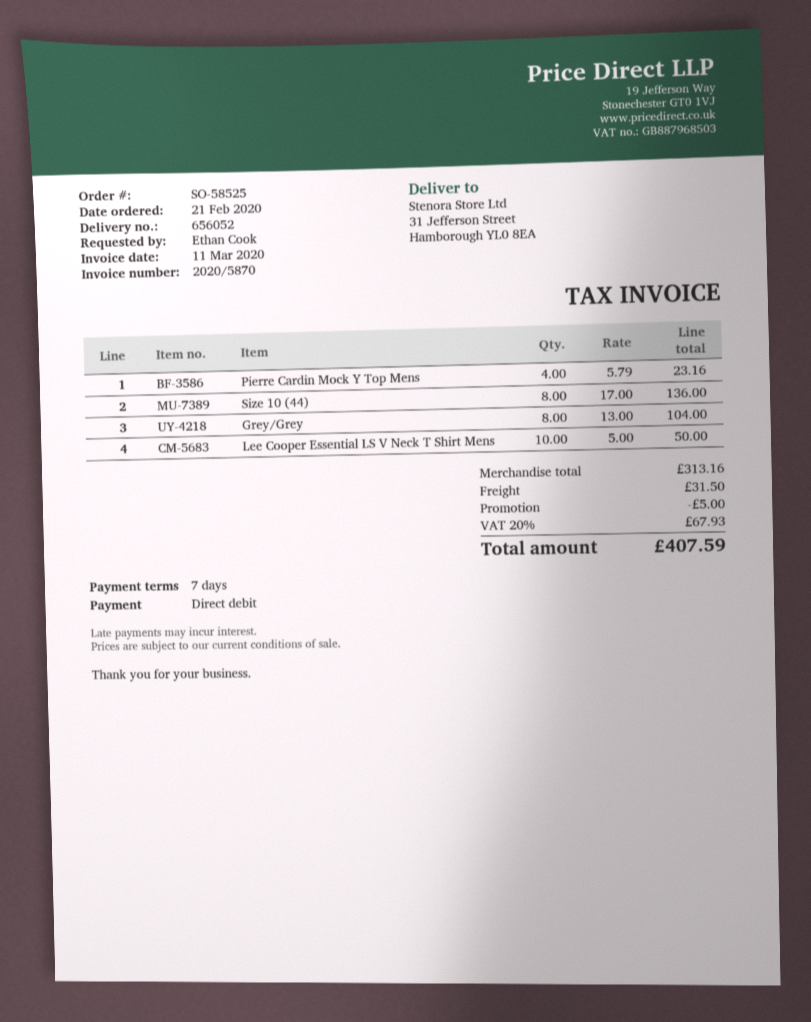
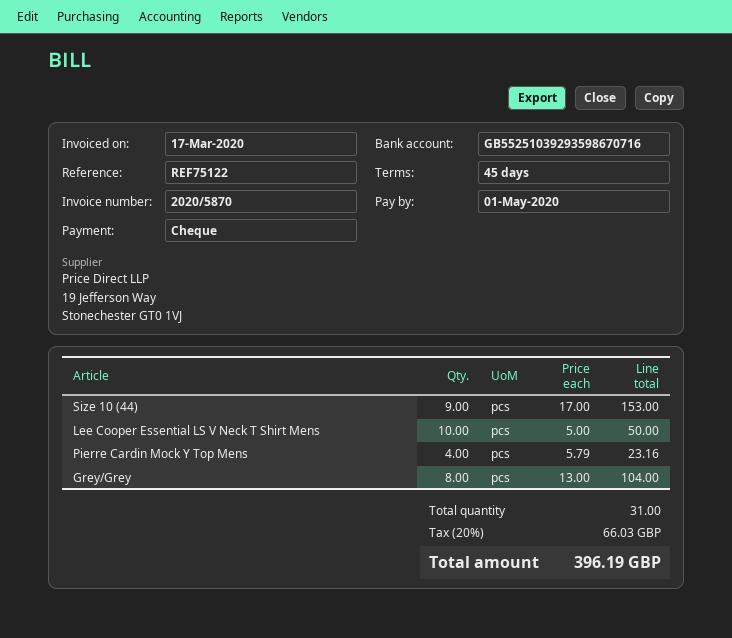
invoice date: 2020-03-11 -> 2020-03-17
payment terms: 7 days -> 45 days
payment method: direct debit -> cheque
Size 10 (44): 8 x 17.00 = 136.00 -> 9 x 17.00 = 153.00
discount: 5.00 -> none
shipping: 31.50 -> none
tax: 20% = 67.93 -> 20% = 66.03
total: 407.59 -> 396.19

